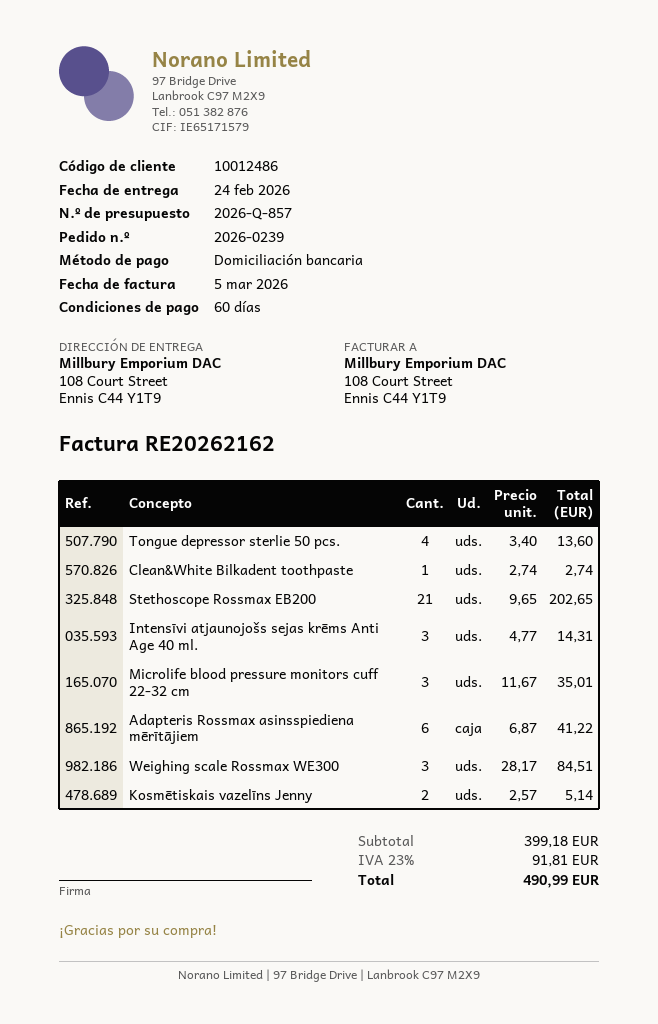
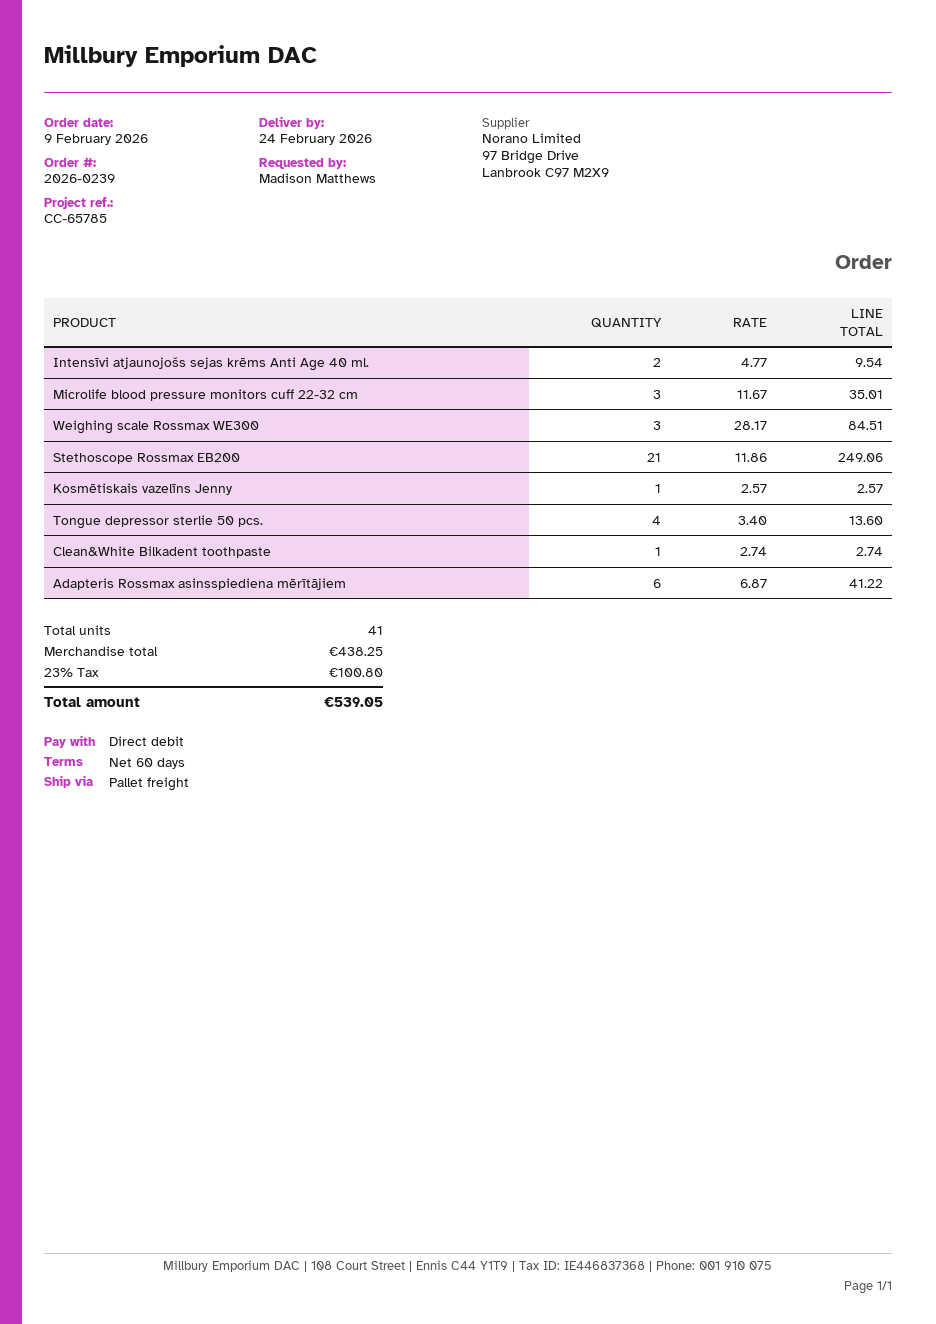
Stethoscope Rossmax EB200: 21 x 9.65 = 202.65 -> 21 x 11.86 = 249.06
Intensīvi atjaunojošs sejas krēms Anti Age 40 ml.: 3 x 4.77 = 14.31 -> 2 x 4.77 = 9.54
Kosmētiskais vazelīns Jenny: 2 x 2.57 = 5.14 -> 1 x 2.57 = 2.57
subtotal: 399.18 -> 438.25
tax: 23% = 91.81 -> 23% = 100.80
total: 490.99 -> 539.05

